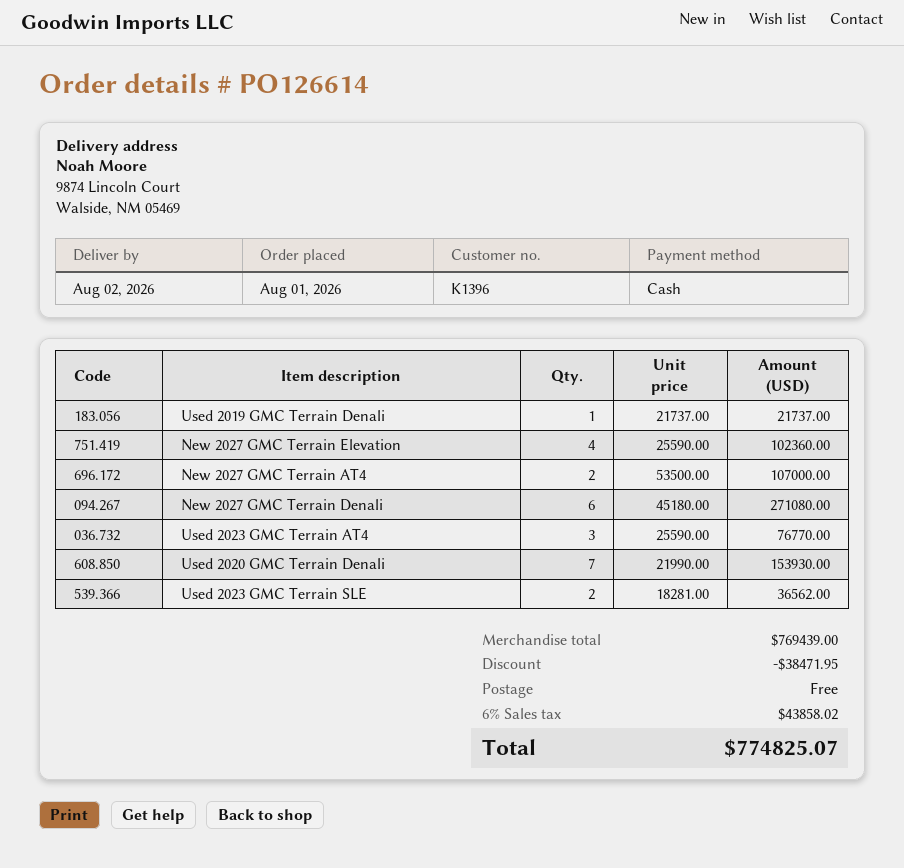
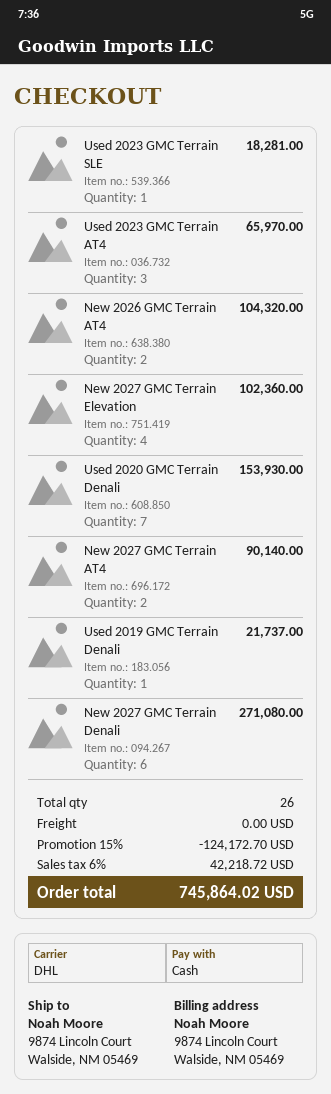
New 2027 GMC Terrain AT4: 2 for 107000.00 -> 2 for 90140.00
Used 2023 GMC Terrain AT4: 3 for 76770.00 -> 3 for 65970.00
Used 2023 GMC Terrain SLE: 2 for 36562.00 -> 1 for 18281.00
New 2026 GMC Terrain AT4: none -> 2 for 104320.00
discount: 38471.95 -> 124172.70
tax: 6% = 43858.02 -> 6% = 42218.72
total: 774825.07 -> 745864.02

